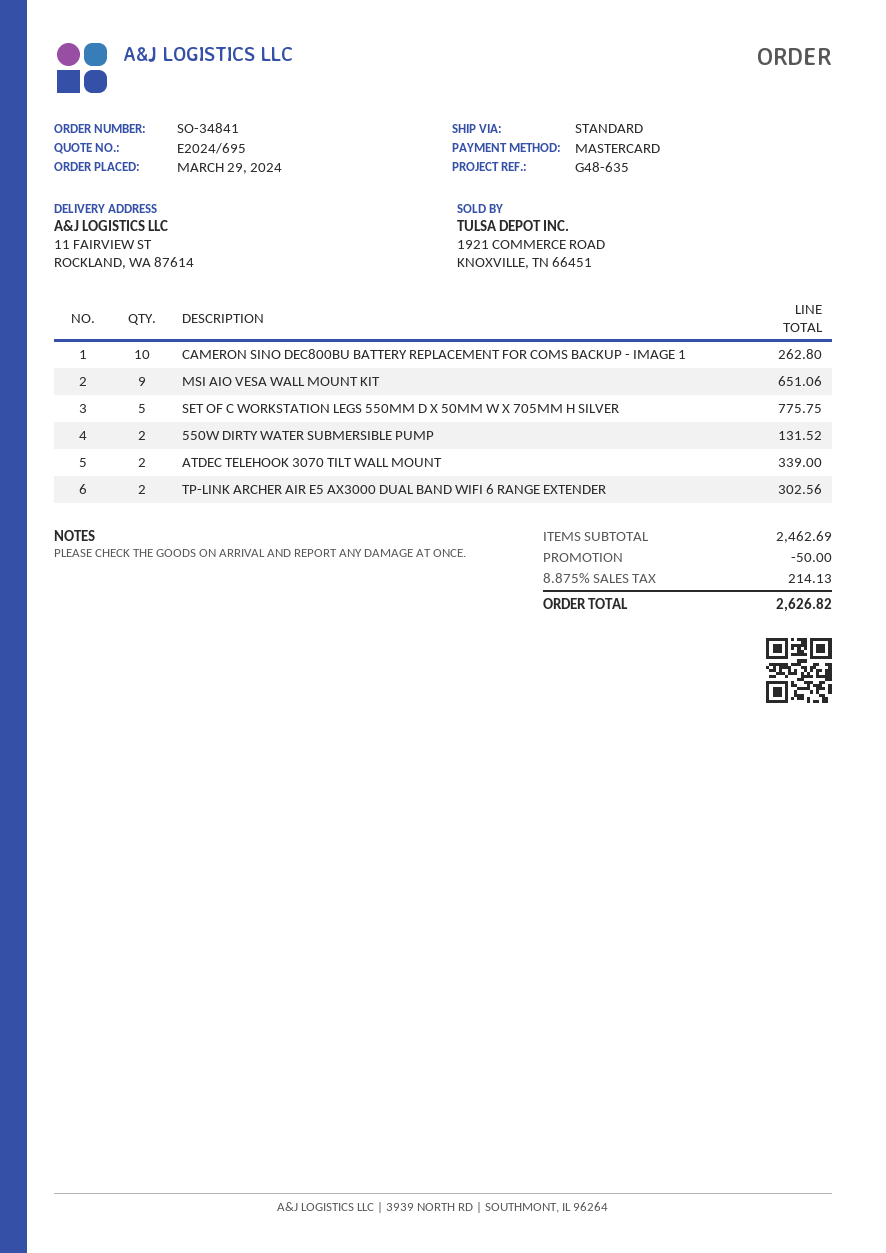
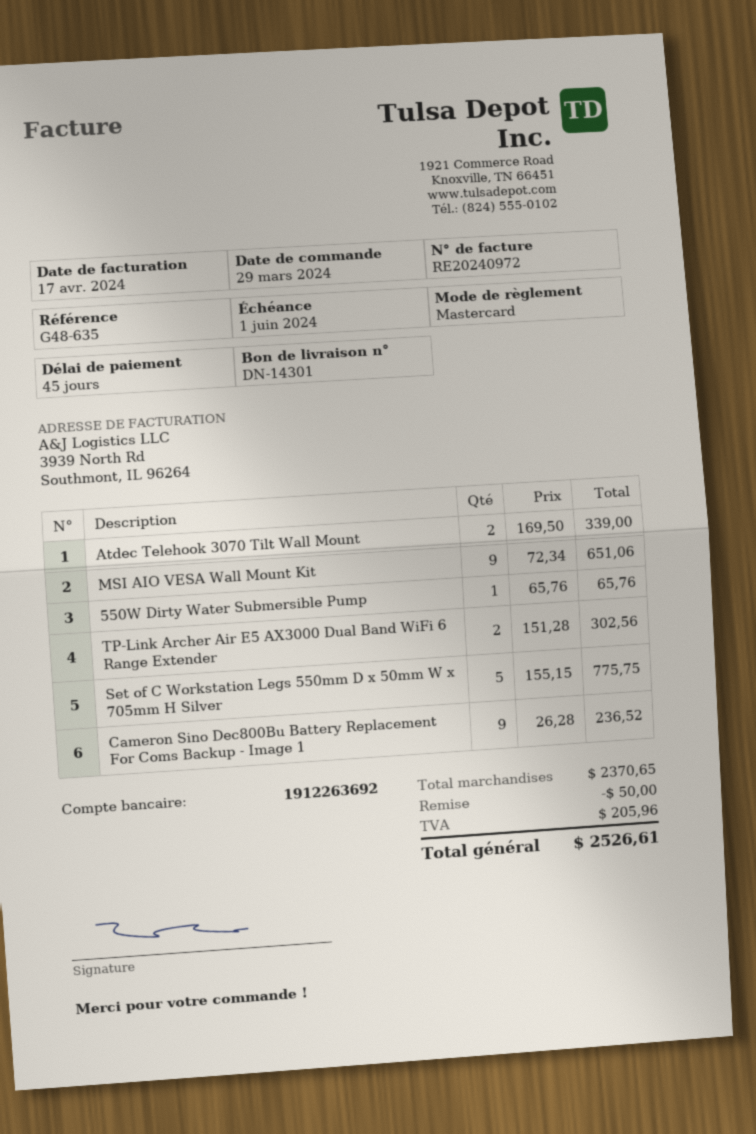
CAMERON SINO DEC800BU BATTERY REPLACEMENT FOR COMS BACKUP - IMAGE 1: 10 for 262.80 -> 9 for 236.52
550W DIRTY WATER SUBMERSIBLE PUMP: 2 for 131.52 -> 1 for 65.76
subtotal: 2462.69 -> 2370.65
tax: 214.13 -> 205.96
total: 2626.82 -> 2526.61

